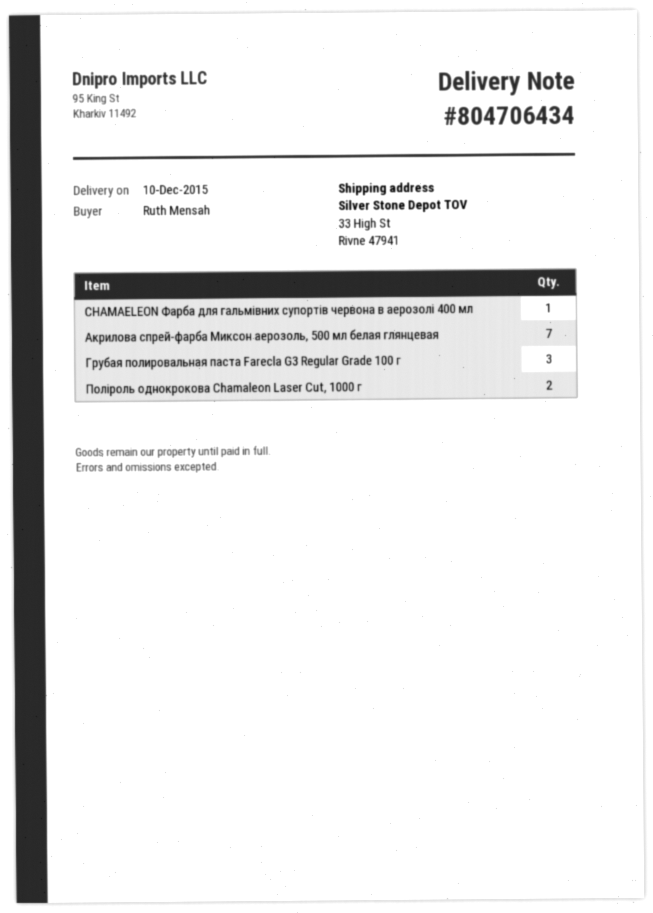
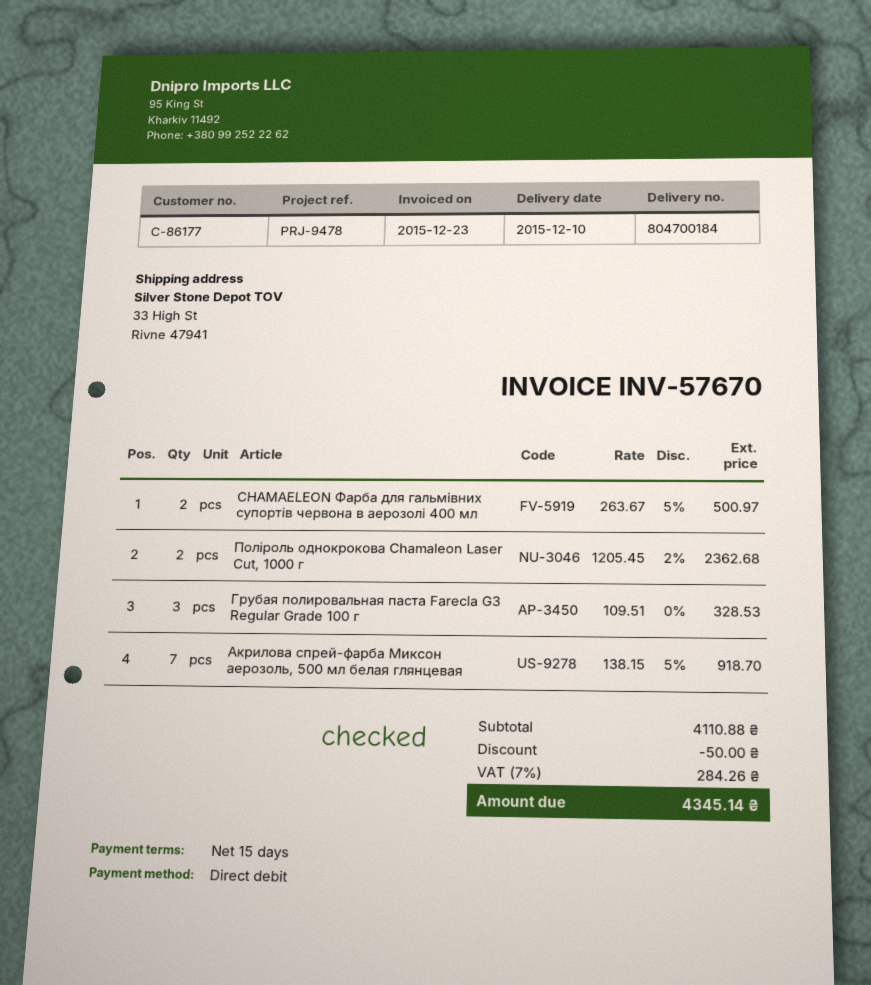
delivery note number: 804706434 -> 804700184
CHAMAELEON Фарба для гальмівних супортів червона в аерозолі 400 мл: 1 -> 2

